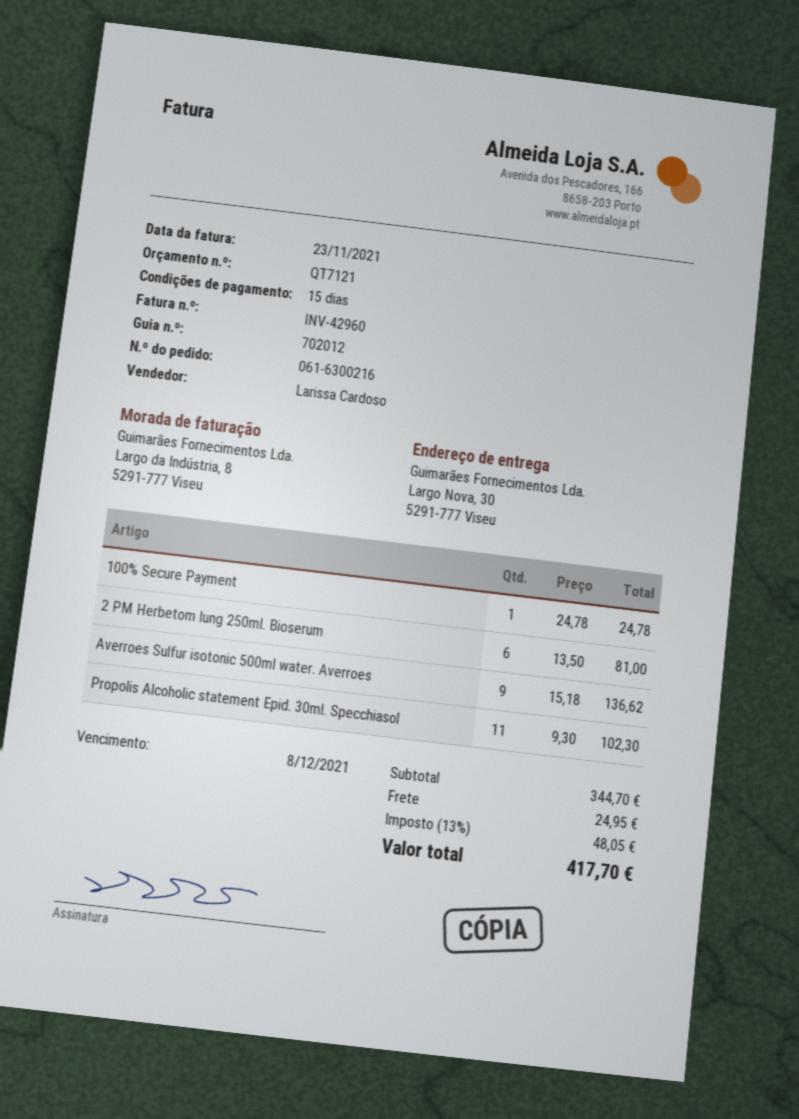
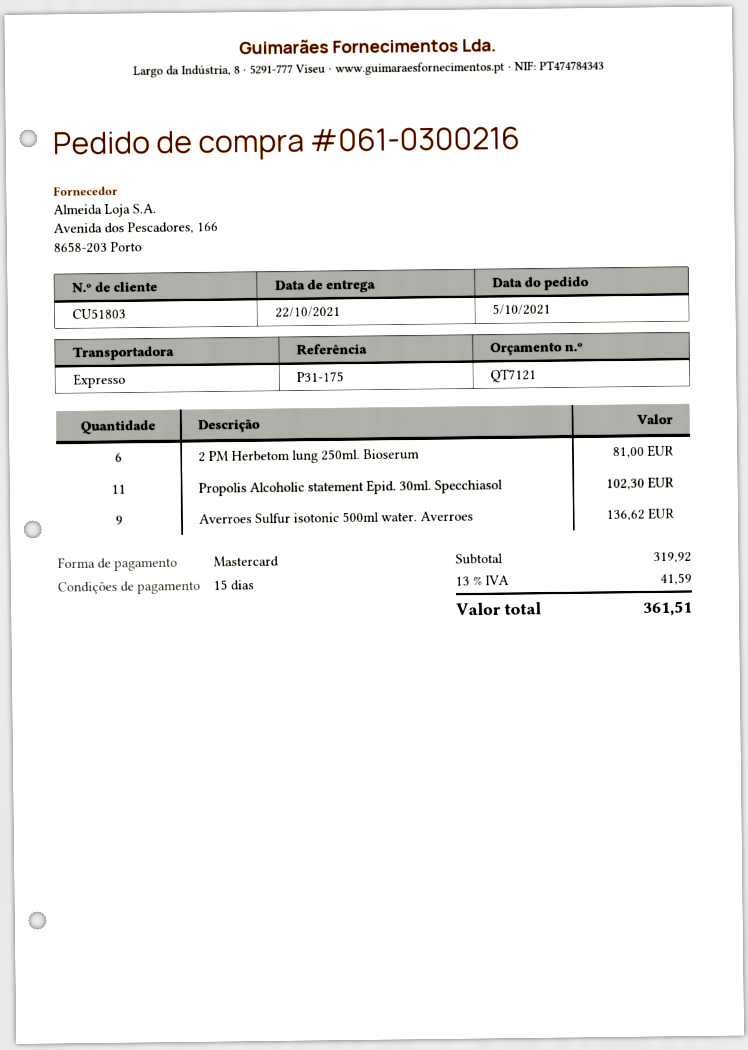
order number: 061-6300216 -> 061-0300216
100% Secure Payment: 1 for 24.78 -> none
subtotal: 344.70 -> 319.92
shipping: 24.95 -> none
tax: 13% = 48.05 -> 13% = 41.59
total: 417.70 -> 361.51

